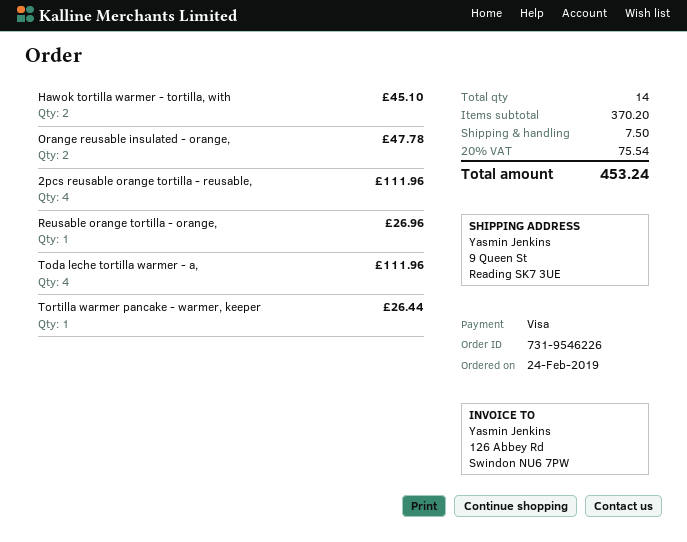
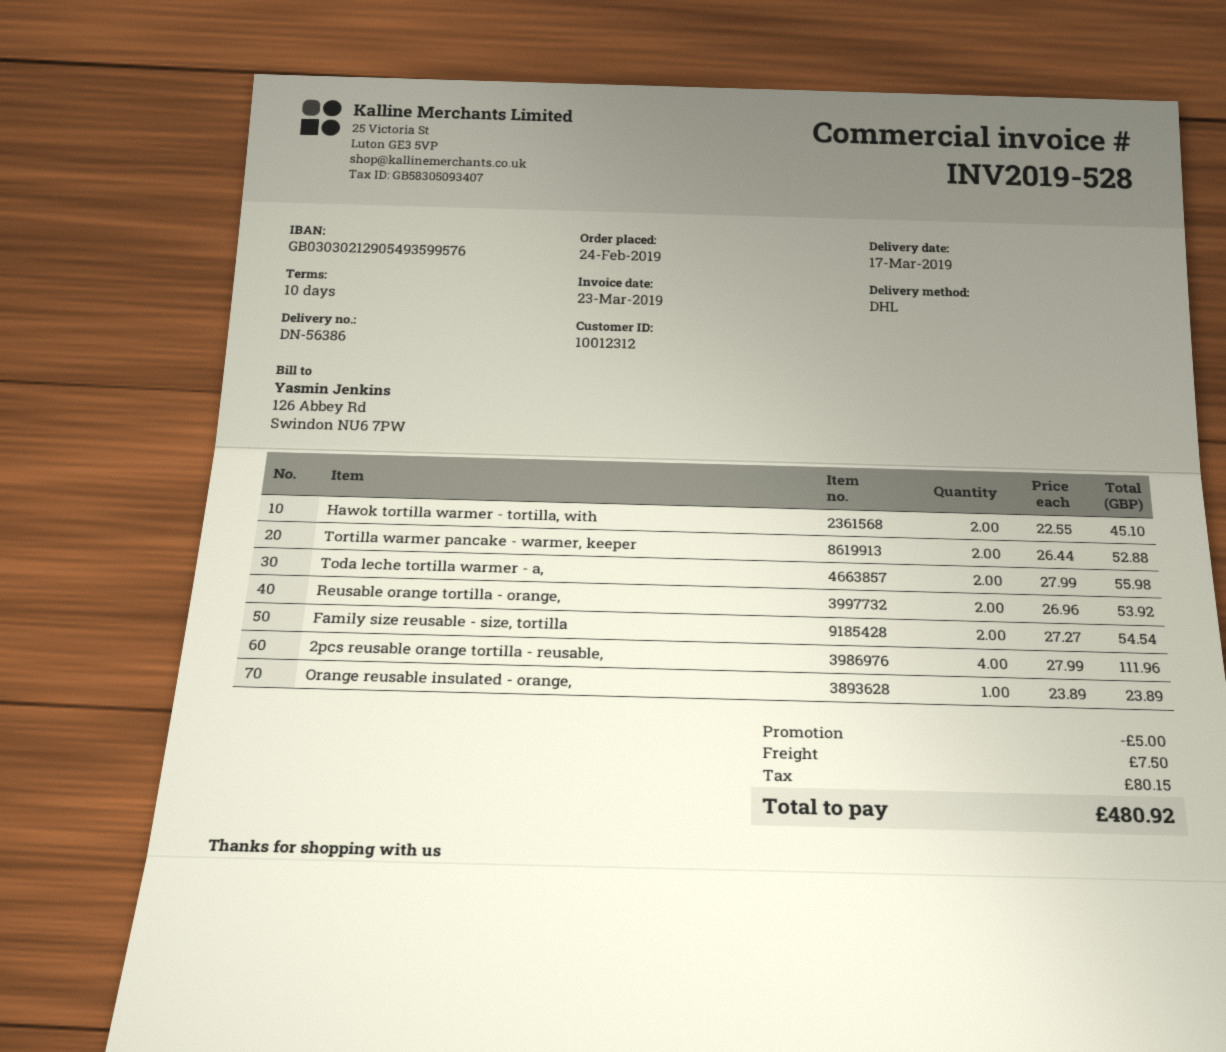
Orange reusable insulated - orange,: 2 for 47.78 -> 1 for 23.89
Reusable orange tortilla - orange,: 1 for 26.96 -> 2 for 53.92
Toda leche tortilla warmer - a,: 4 for 111.96 -> 2 for 55.98
Tortilla warmer pancake - warmer, keeper: 1 for 26.44 -> 2 for 52.88
Family size reusable - size, tortilla: none -> 2 for 54.54
discount: none -> 5.00
tax: 75.54 -> 80.15
total: 453.24 -> 480.92

